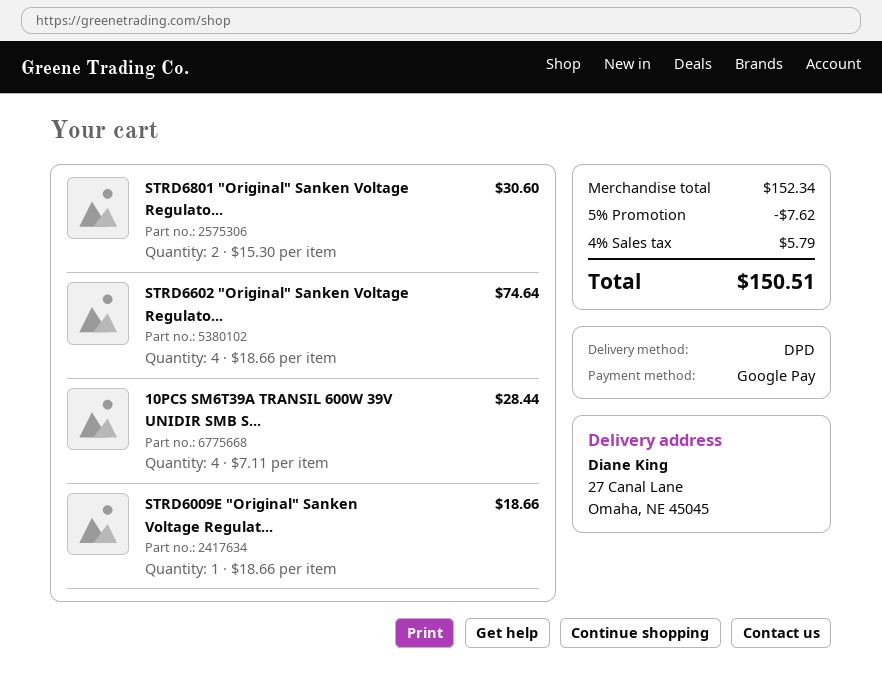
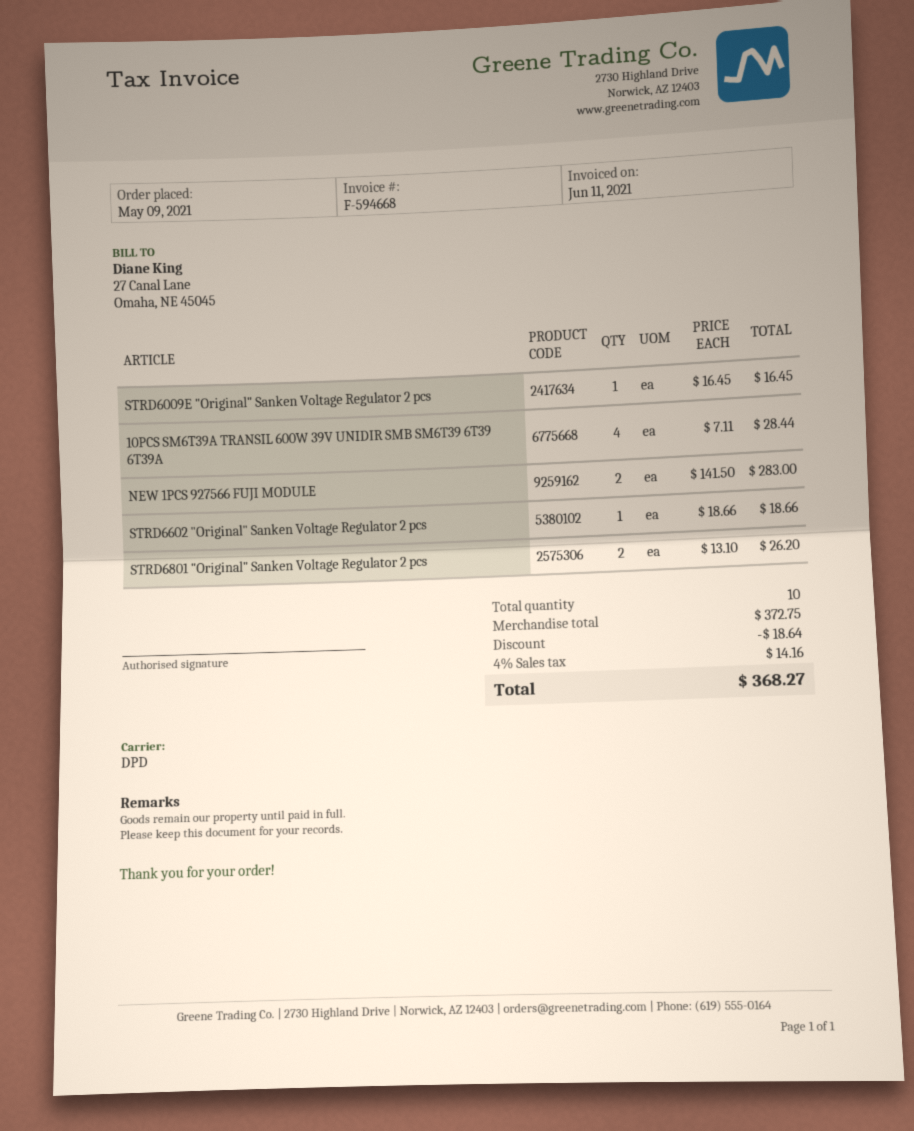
STRD6801 "Original" Sanken Voltage Regulato...: 2 x 15.30 = 30.60 -> 2 x 13.10 = 26.20
STRD6602 "Original" Sanken Voltage Regulato...: 4 x 18.66 = 74.64 -> 1 x 18.66 = 18.66
STRD6009E "Original" Sanken Voltage Regulat...: 1 x 18.66 = 18.66 -> 1 x 16.45 = 16.45
NEW 1PCS 927566 FUJI MODULE: none -> 2 x 141.50 = 283.00
subtotal: 152.34 -> 372.75
discount: 7.62 -> 18.64
tax: 4% = 5.79 -> 4% = 14.16
total: 150.51 -> 368.27

